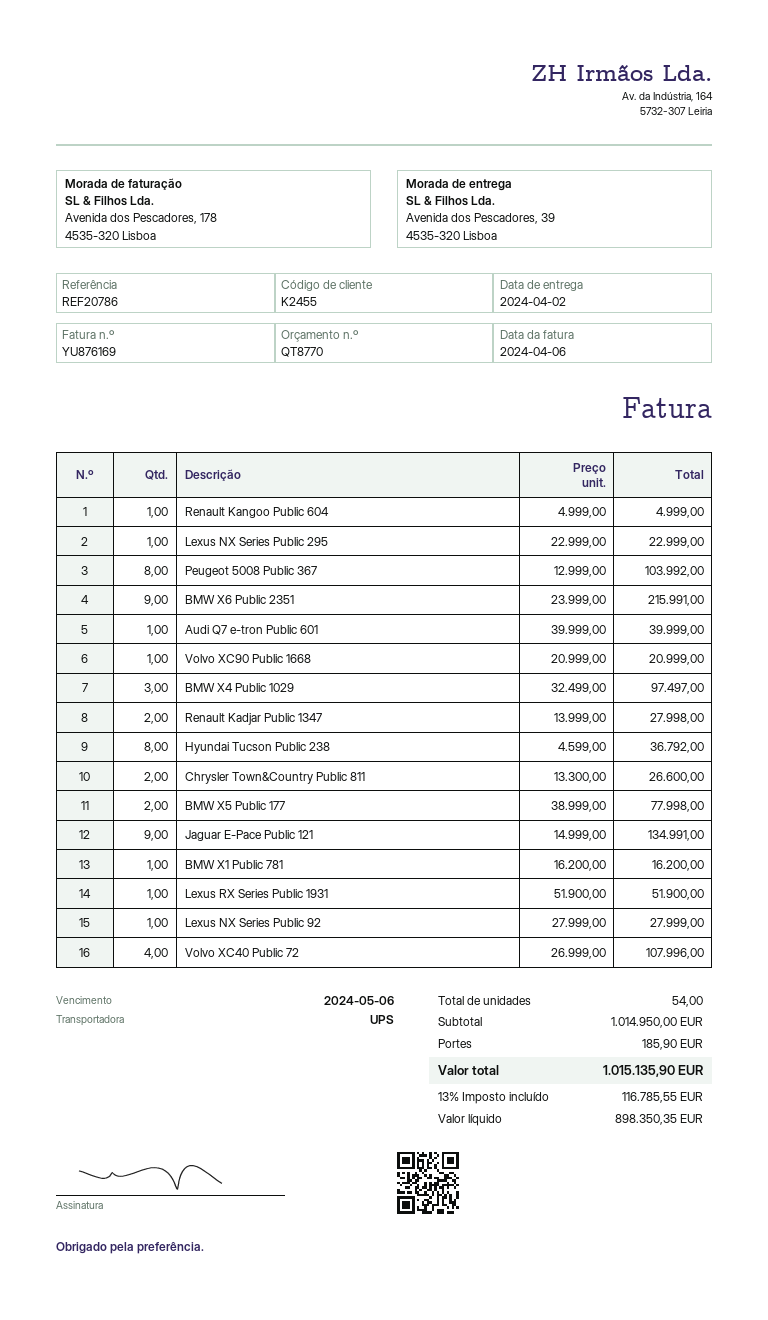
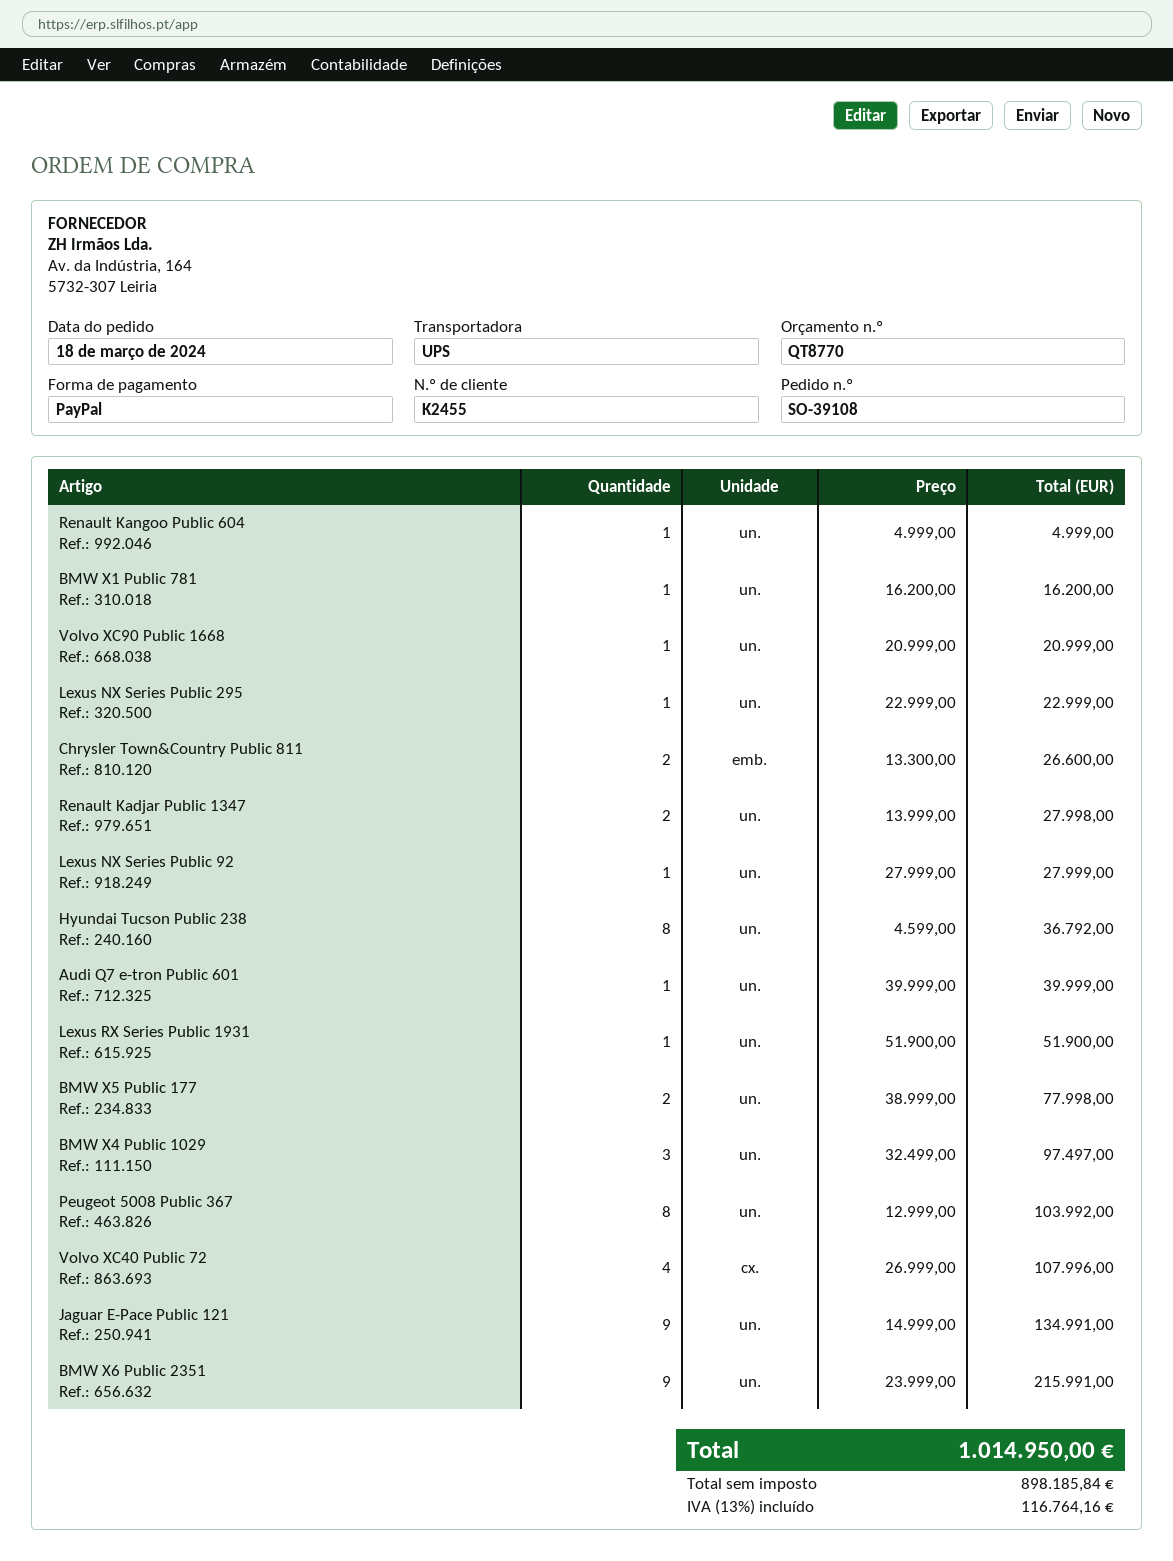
shipping: 185.90 -> none
net: 898350.35 -> 898185.84
tax: 13% = 116785.55 -> 13% = 116764.16
total: 1015135.90 -> 1014950.00

